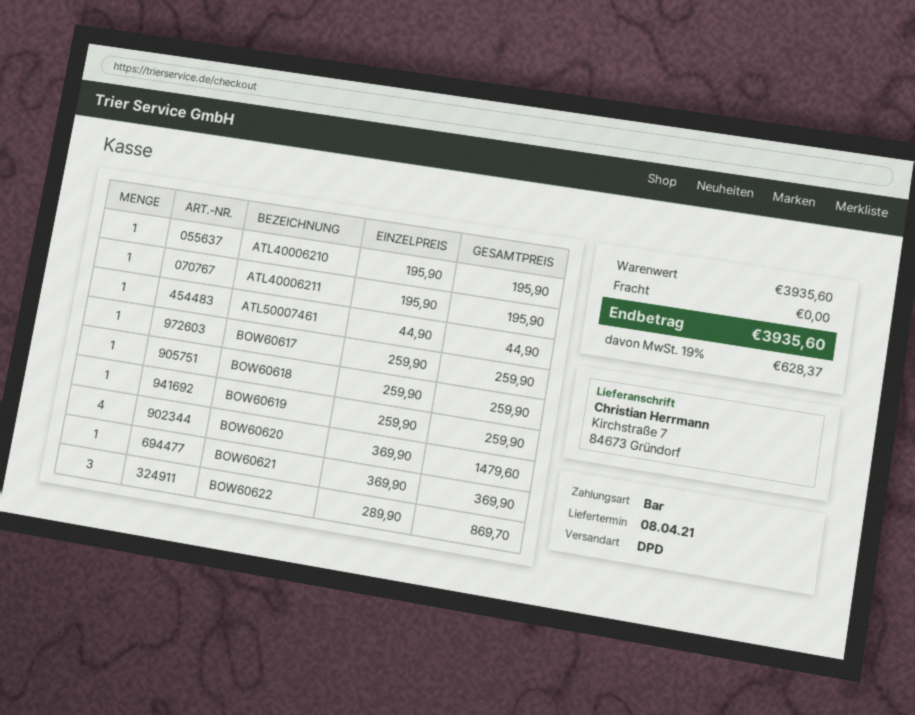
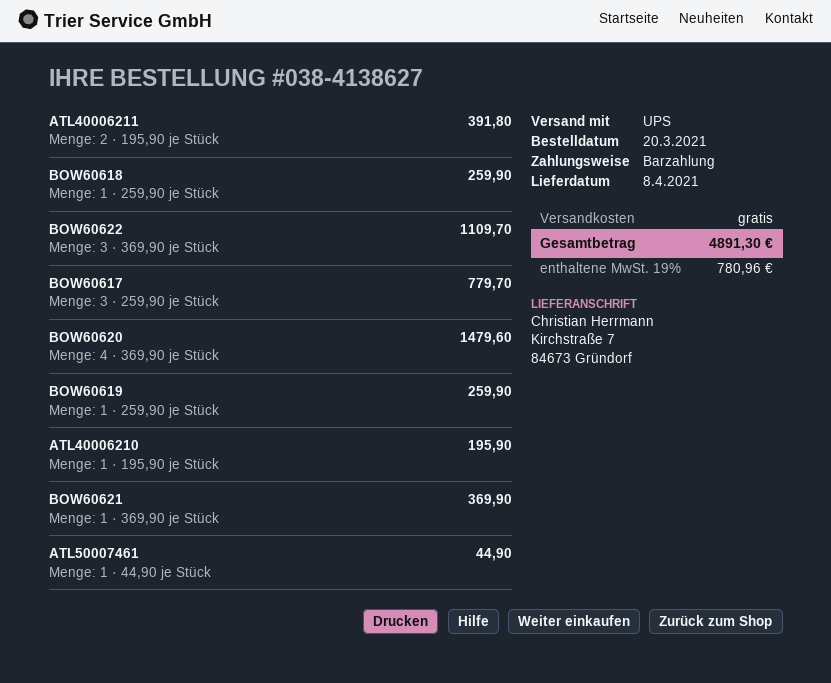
shipping method: DPD -> UPS
ATL40006211: 1 x 195.90 = 195.90 -> 2 x 195.90 = 391.80
BOW60617: 1 x 259.90 = 259.90 -> 3 x 259.90 = 779.70
BOW60622: 3 x 289.90 = 869.70 -> 3 x 369.90 = 1109.70
tax: 19% = 628.37 -> 19% = 780.96
total: 3935.60 -> 4891.30

